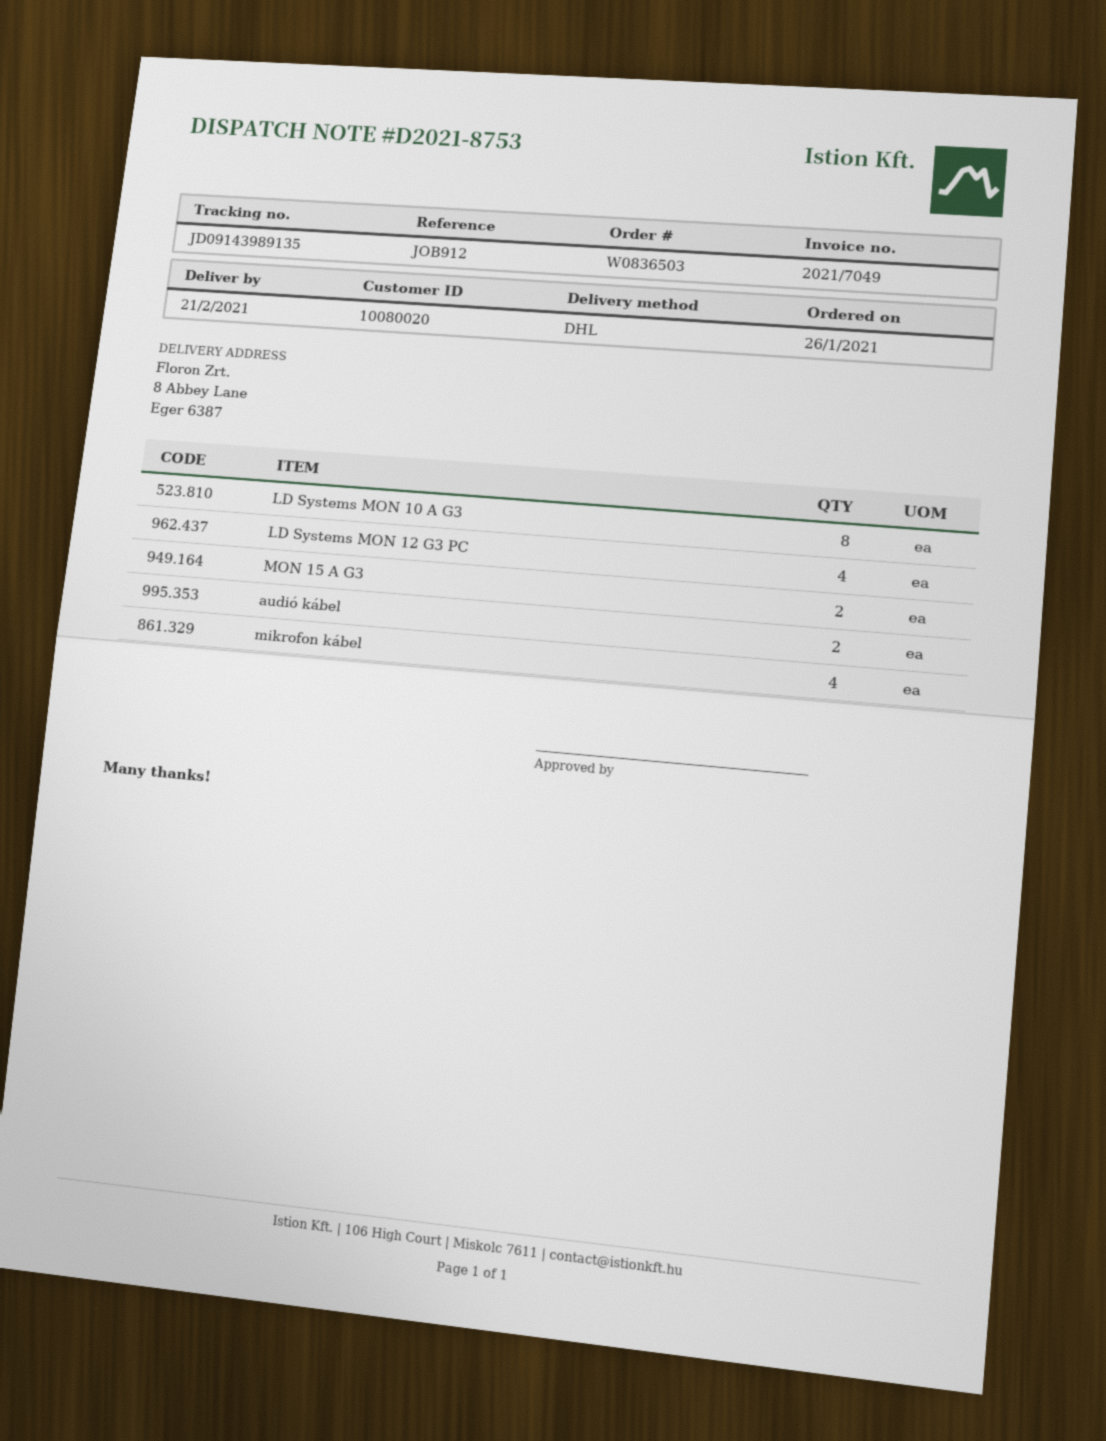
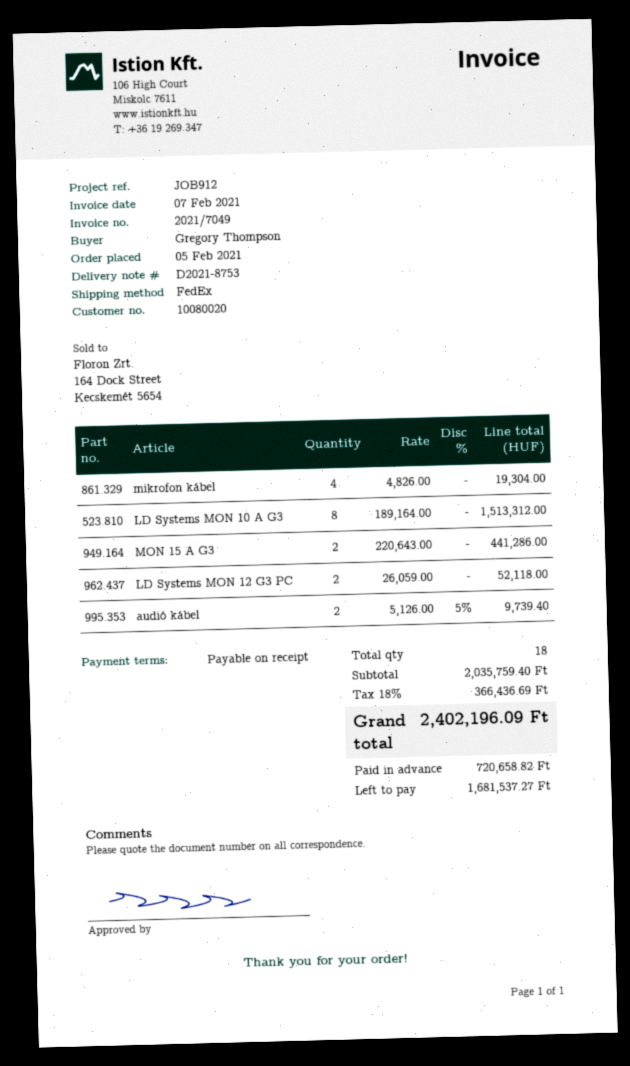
order date: 2021-01-26 -> 2021-02-05
shipping method: DHL -> FedEx
LD Systems MON 12 G3 PC: 4 -> 2

